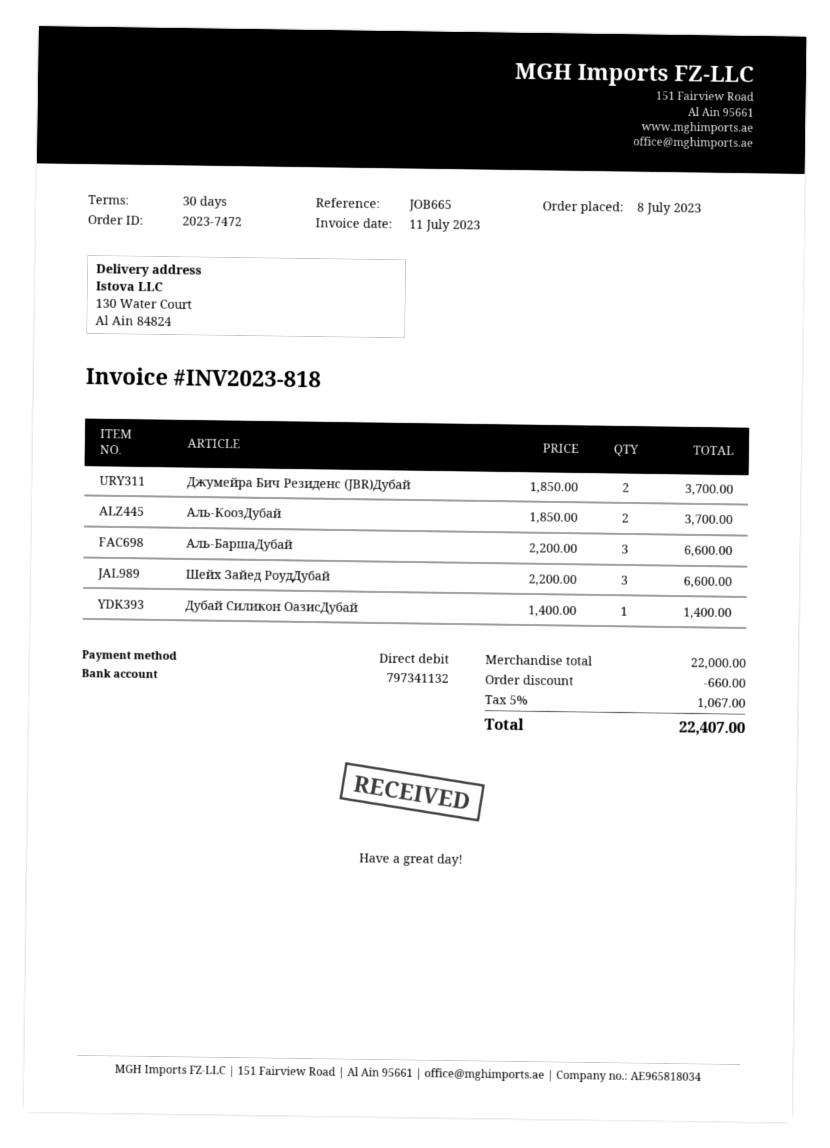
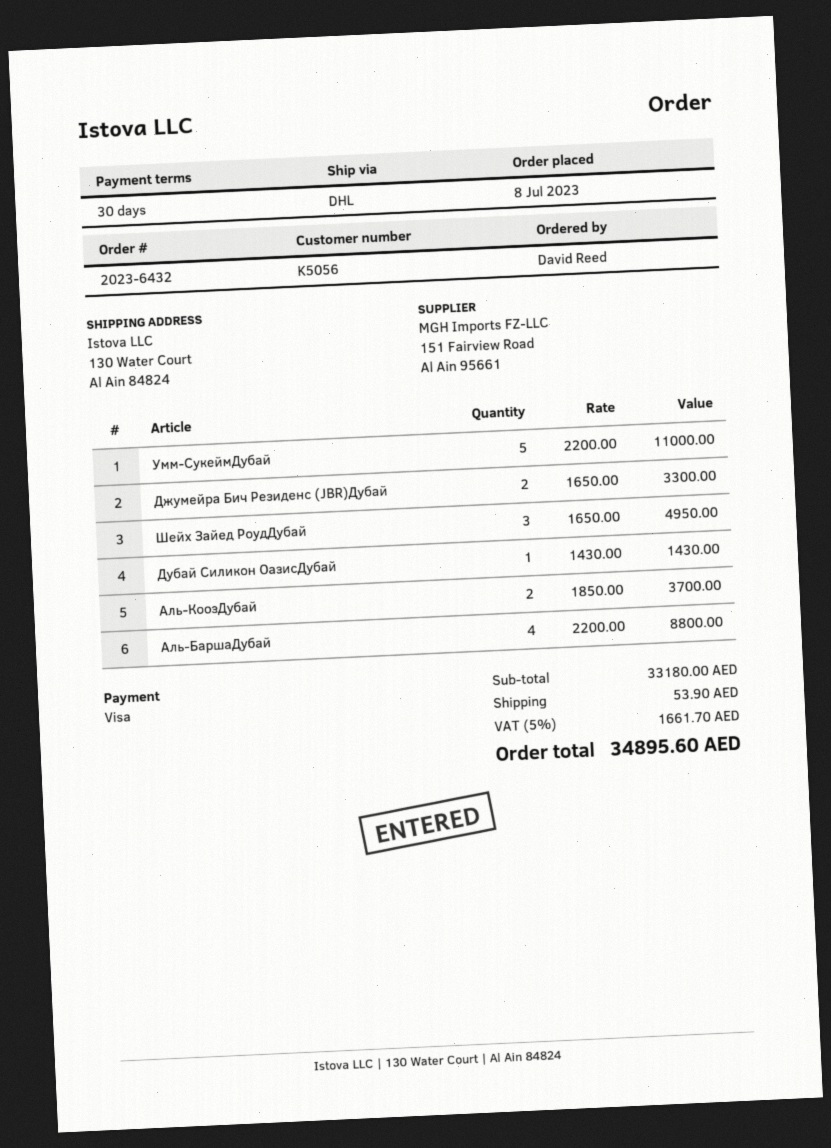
order number: 2023-7472 -> 2023-6432
payment method: direct debit -> Visa
Джумейра Бич Резиденс (JBR)Дубай: 2 x 1850.00 = 3700.00 -> 2 x 1650.00 = 3300.00
Аль-БаршаДубай: 3 x 2200.00 = 6600.00 -> 4 x 2200.00 = 8800.00
Шейх Зайед РоудДубай: 3 x 2200.00 = 6600.00 -> 3 x 1650.00 = 4950.00
Дубай Силикон ОазисДубай: 1 x 1400.00 = 1400.00 -> 1 x 1430.00 = 1430.00
Умм-СукеймДубай: none -> 5 x 2200.00 = 11000.00
subtotal: 22000.00 -> 33180.00
discount: 660.00 -> none
shipping: none -> 53.90
tax: 5% = 1067.00 -> 5% = 1661.70
total: 22407.00 -> 34895.60

